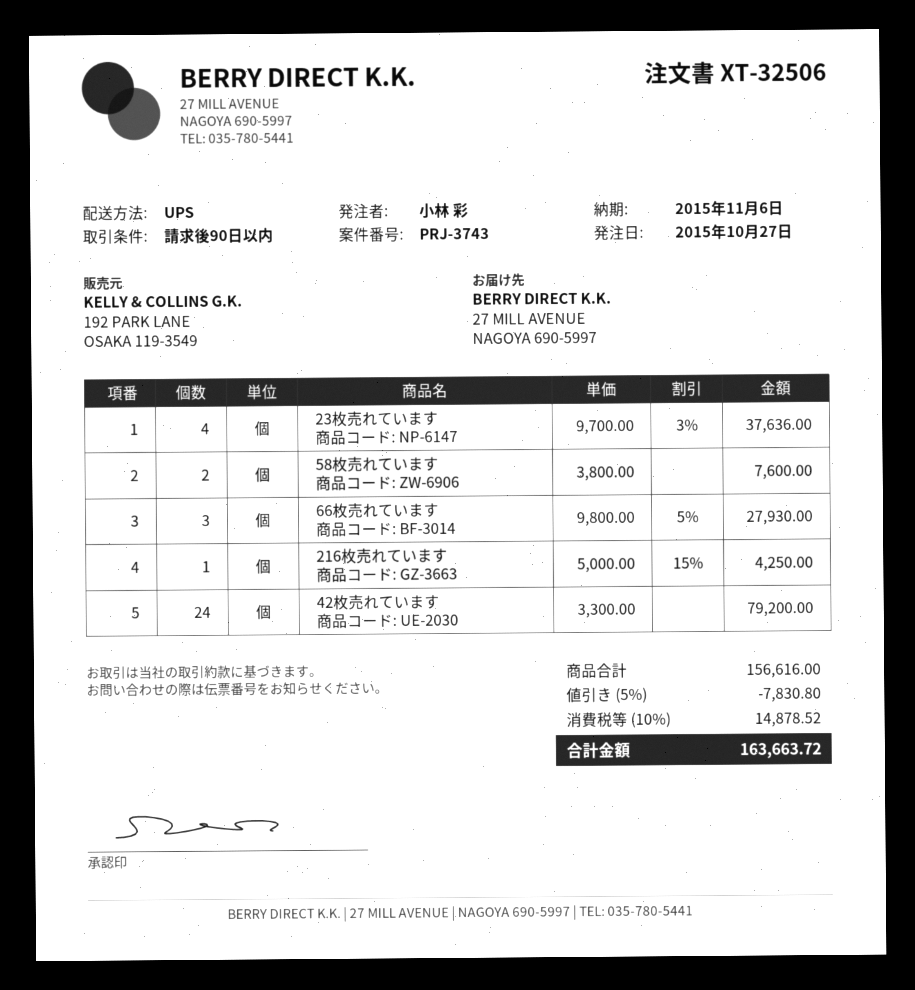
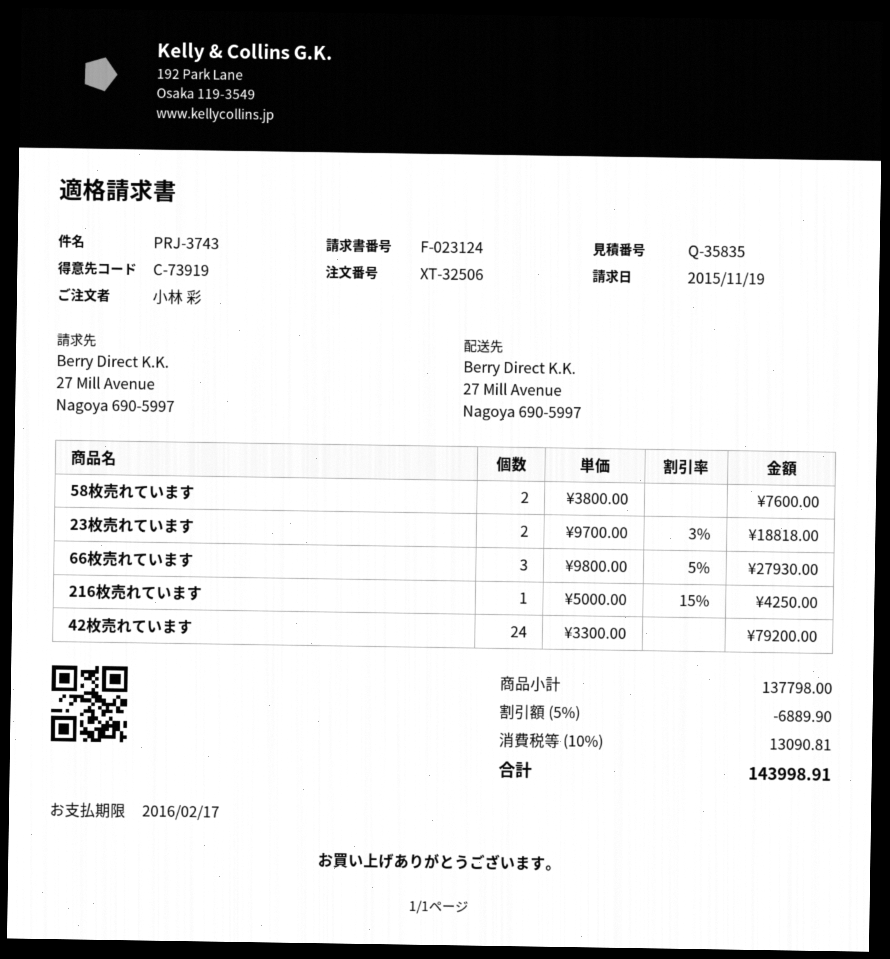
23枚売れています: 4 x 9700.00 - 3% = 37636.00 -> 2 x 9700.00 - 3% = 18818.00
subtotal: 156616.00 -> 137798.00
discount: 5% = 7830.80 -> 5% = 6889.90
tax: 10% = 14878.52 -> 10% = 13090.81
total: 163663.72 -> 143998.91

